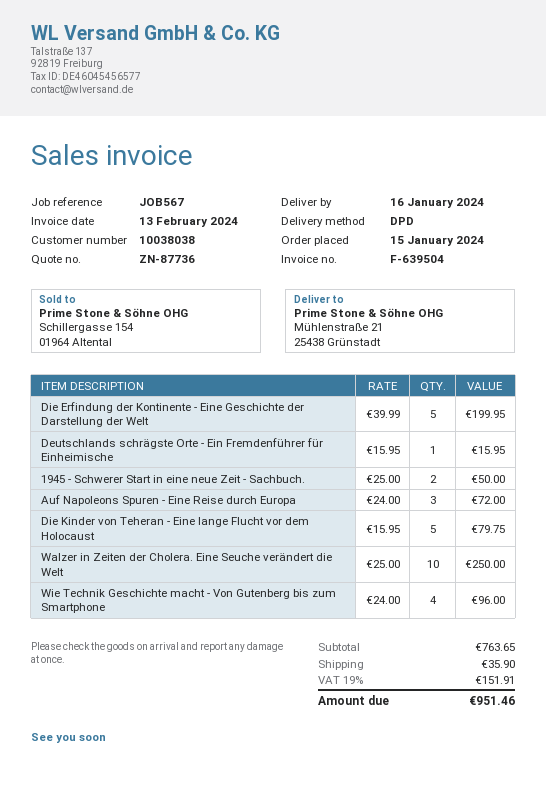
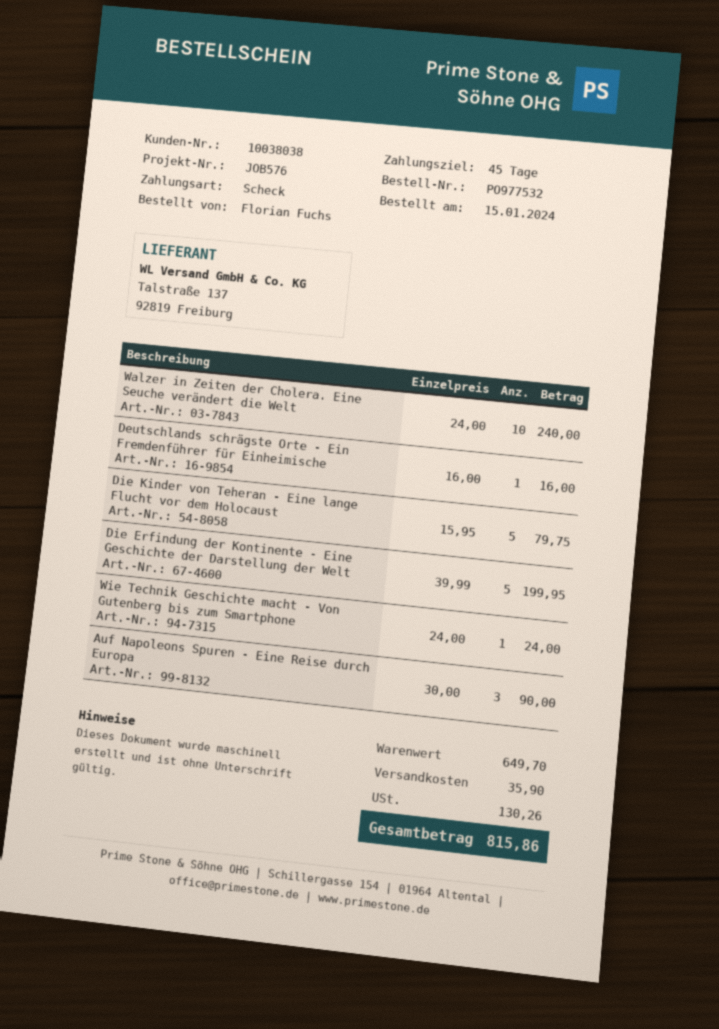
reference: JOB567 -> JOB576
Deutschlands schrägste Orte - Ein Fremdenführer für Einheimische: 1 x 15.95 = 15.95 -> 1 x 16.00 = 16.00
1945 - Schwerer Start in eine neue Zeit - Sachbuch.: 2 x 25.00 = 50.00 -> none
Auf Napoleons Spuren - Eine Reise durch Europa: 3 x 24.00 = 72.00 -> 3 x 30.00 = 90.00
Walzer in Zeiten der Cholera. Eine Seuche verändert die Welt: 10 x 25.00 = 250.00 -> 10 x 24.00 = 240.00
Wie Technik Geschichte macht - Von Gutenberg bis zum Smartphone: 4 x 24.00 = 96.00 -> 1 x 24.00 = 24.00
subtotal: 763.65 -> 649.70
tax: 151.91 -> 130.26
total: 951.46 -> 815.86

